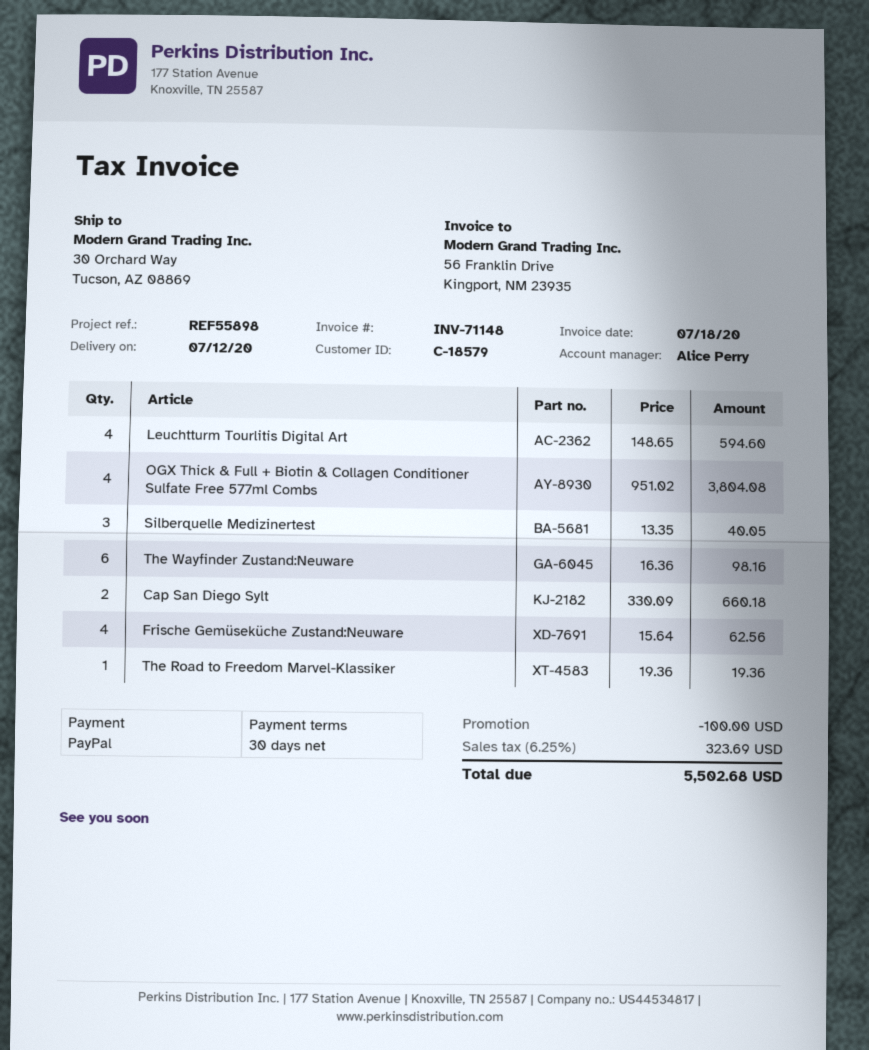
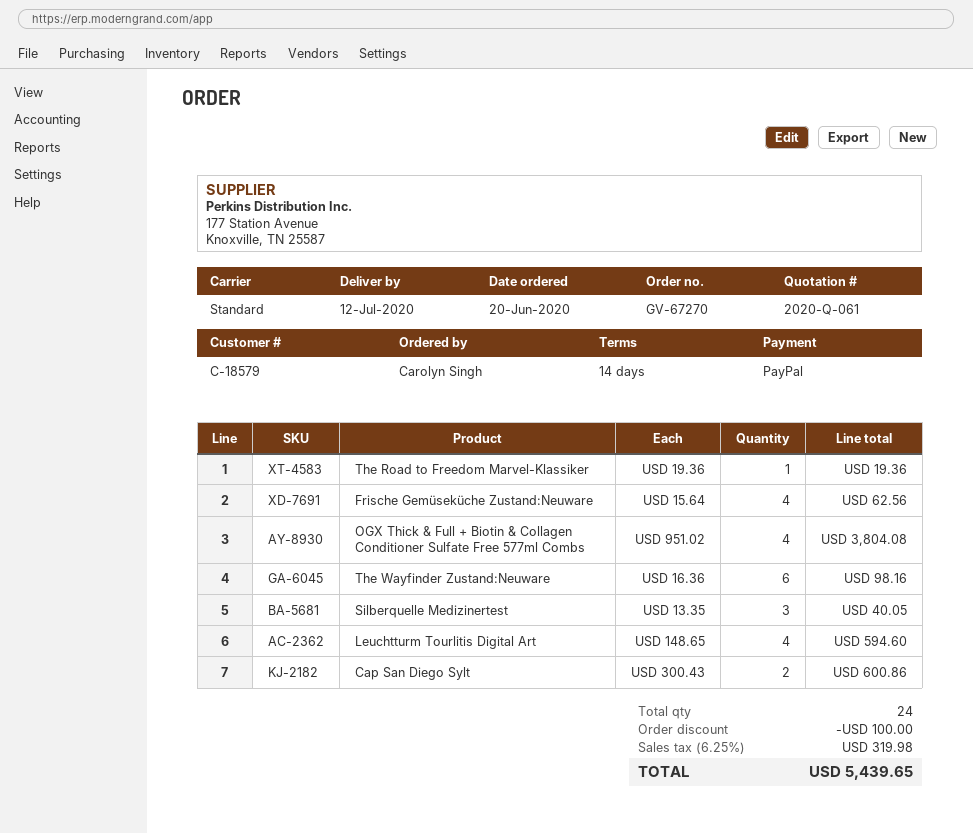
payment terms: 30 days -> 14 days
Cap San Diego Sylt: 2 x 330.09 = 660.18 -> 2 x 300.43 = 600.86
tax: 6.25% = 323.69 -> 6.25% = 319.98
total: 5502.68 -> 5439.65

